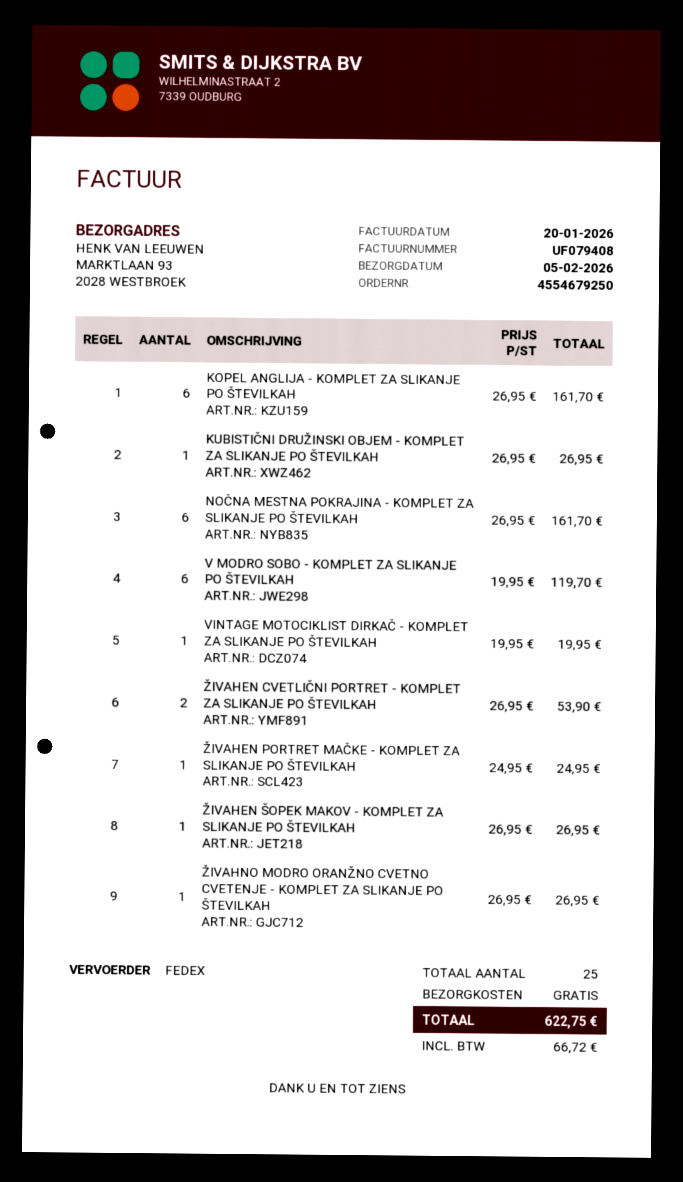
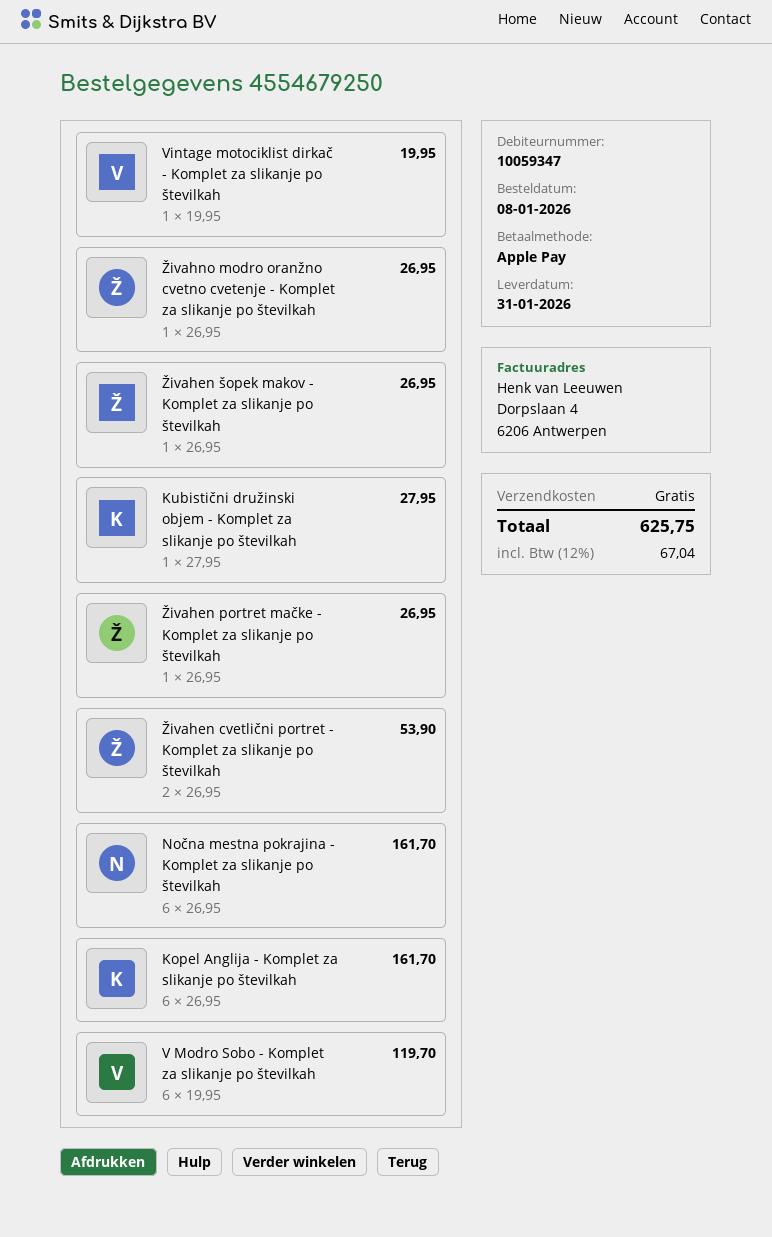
delivery date: 2026-02-05 -> 2026-01-31
KUBISTIČNI DRUŽINSKI OBJEM - KOMPLET ZA SLIKANJE PO ŠTEVILKAH: 1 x 26.95 = 26.95 -> 1 x 27.95 = 27.95
ŽIVAHEN PORTRET MAČKE - KOMPLET ZA SLIKANJE PO ŠTEVILKAH: 1 x 24.95 = 24.95 -> 1 x 26.95 = 26.95
tax: 66.72 -> 67.04
total: 622.75 -> 625.75

